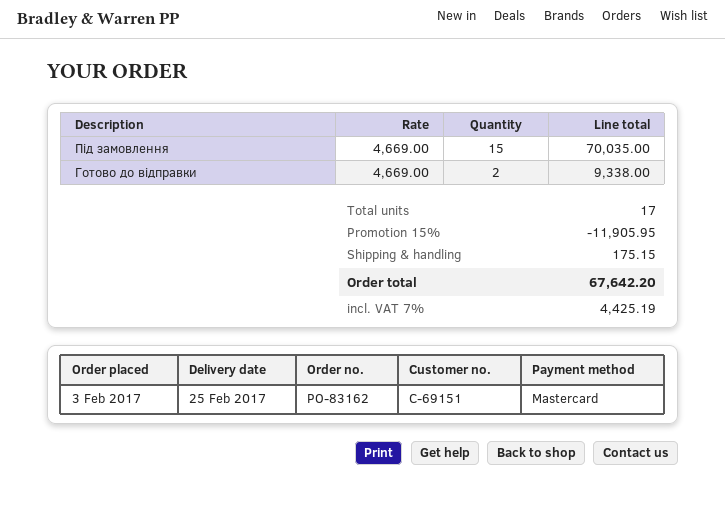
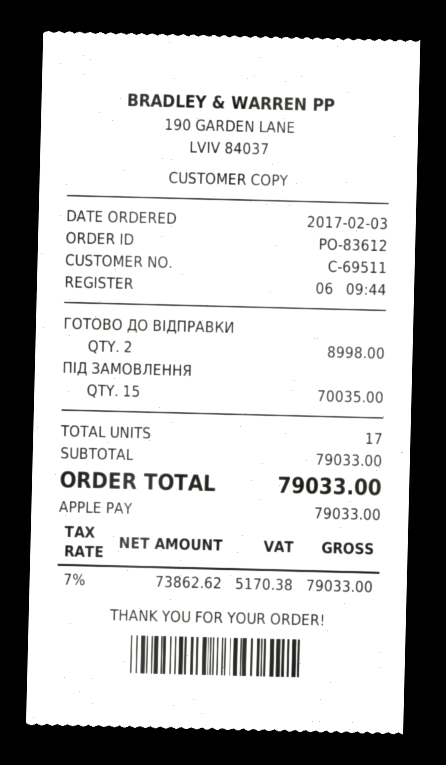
order number: PO-83162 -> PO-83612
customer number: C-69151 -> C-69511
payment method: Mastercard -> Apple Pay
Готово до відправки: 2 for 9338.00 -> 2 for 8998.00
discount: 15% = 11905.95 -> none
shipping: 175.15 -> none
tax: 7% = 4425.19 -> 7% = 5170.38
total: 67642.20 -> 79033.00

